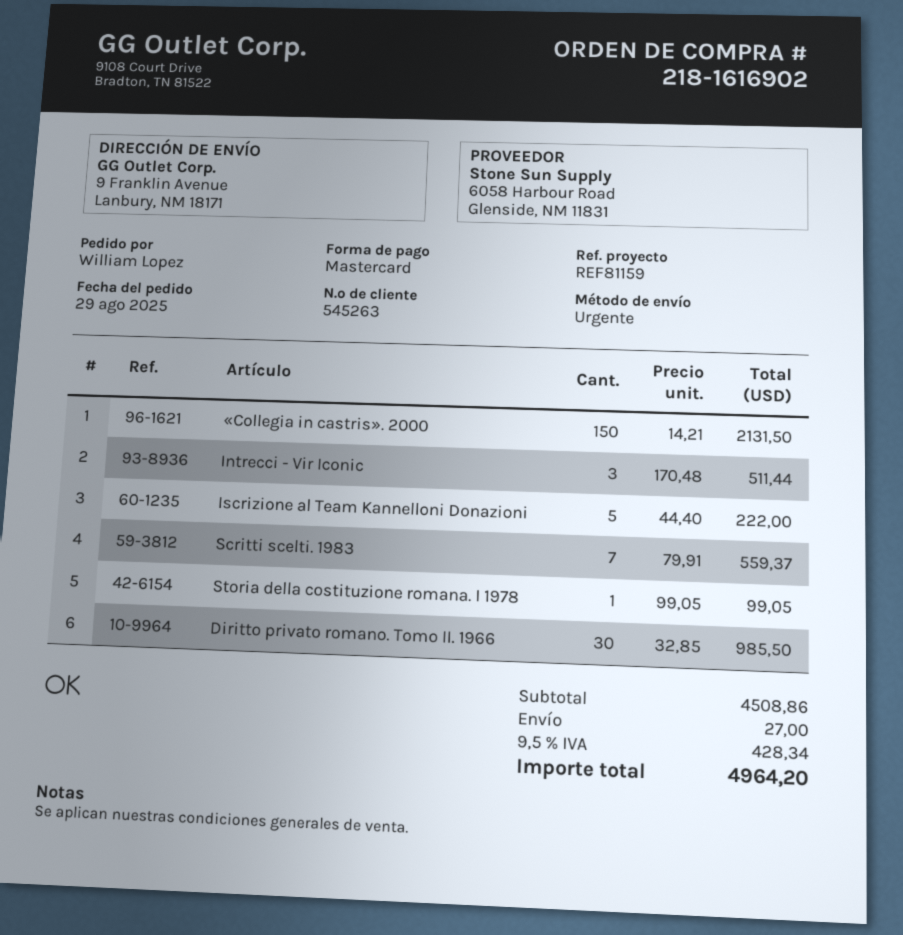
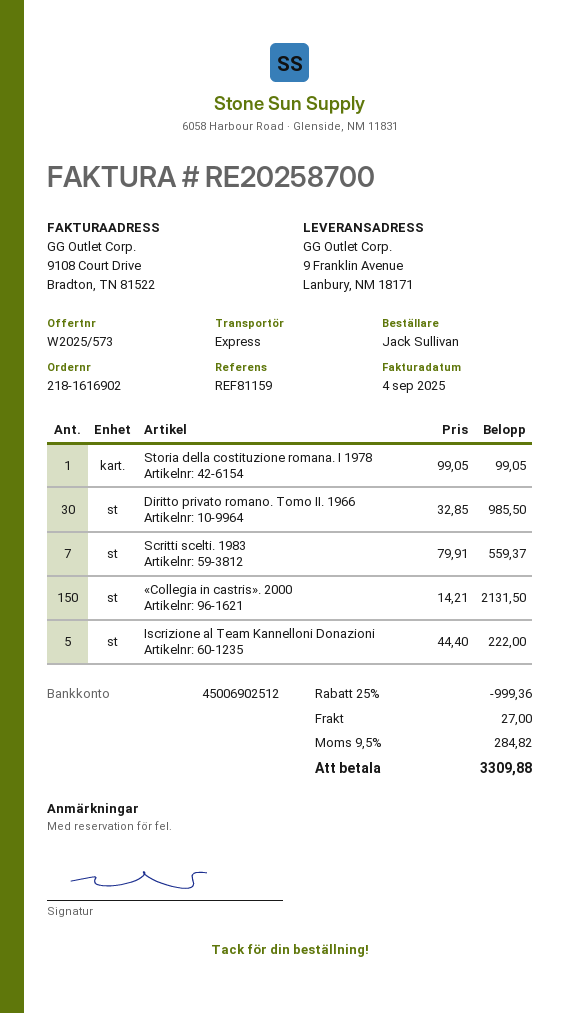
ordered by: William Lopez -> Jack Sullivan
Intrecci - Vir Iconic: 3 x 170.48 = 511.44 -> none
discount: none -> 25% = 999.36
tax: 9.5% = 428.34 -> 9.5% = 284.82
total: 4964.20 -> 3309.88

